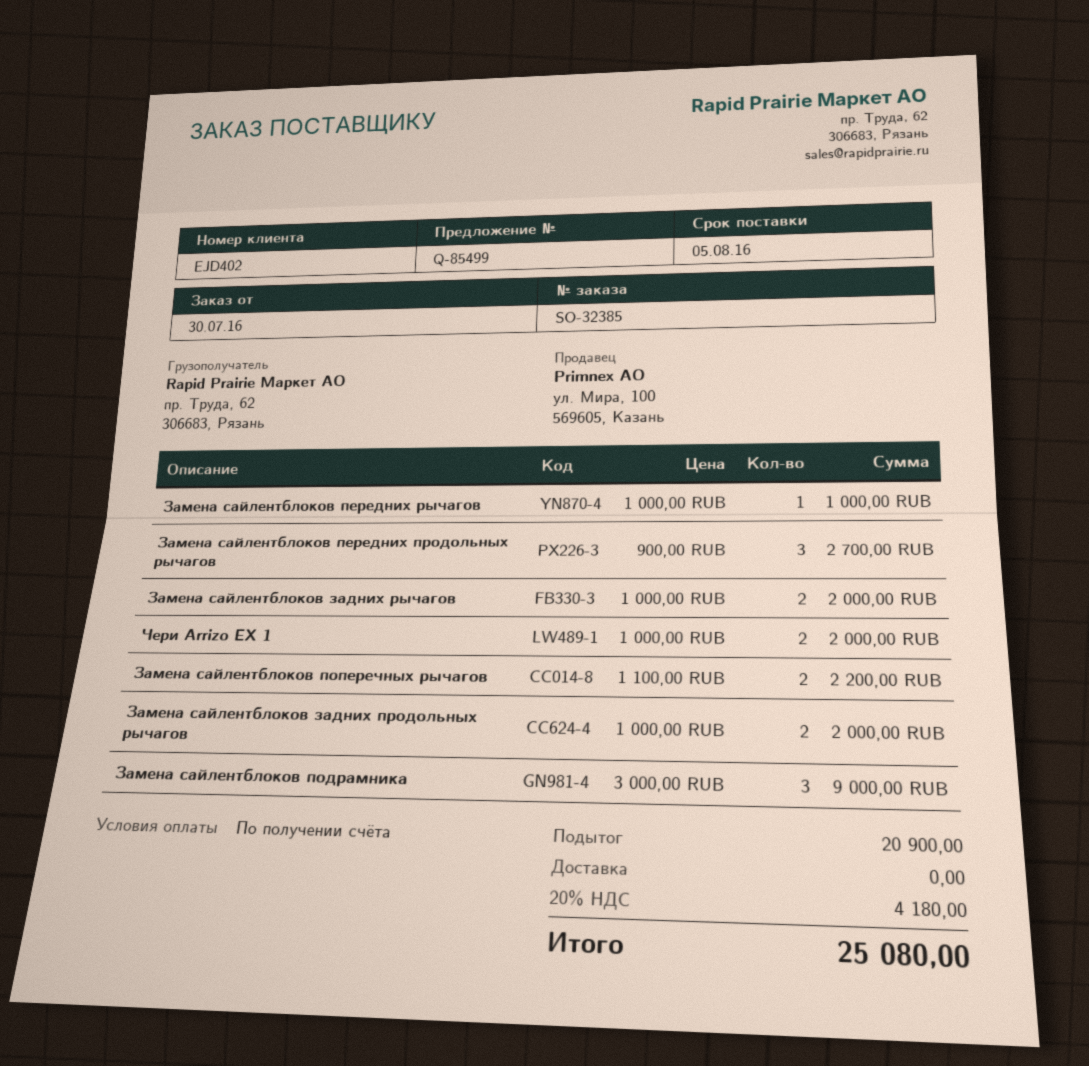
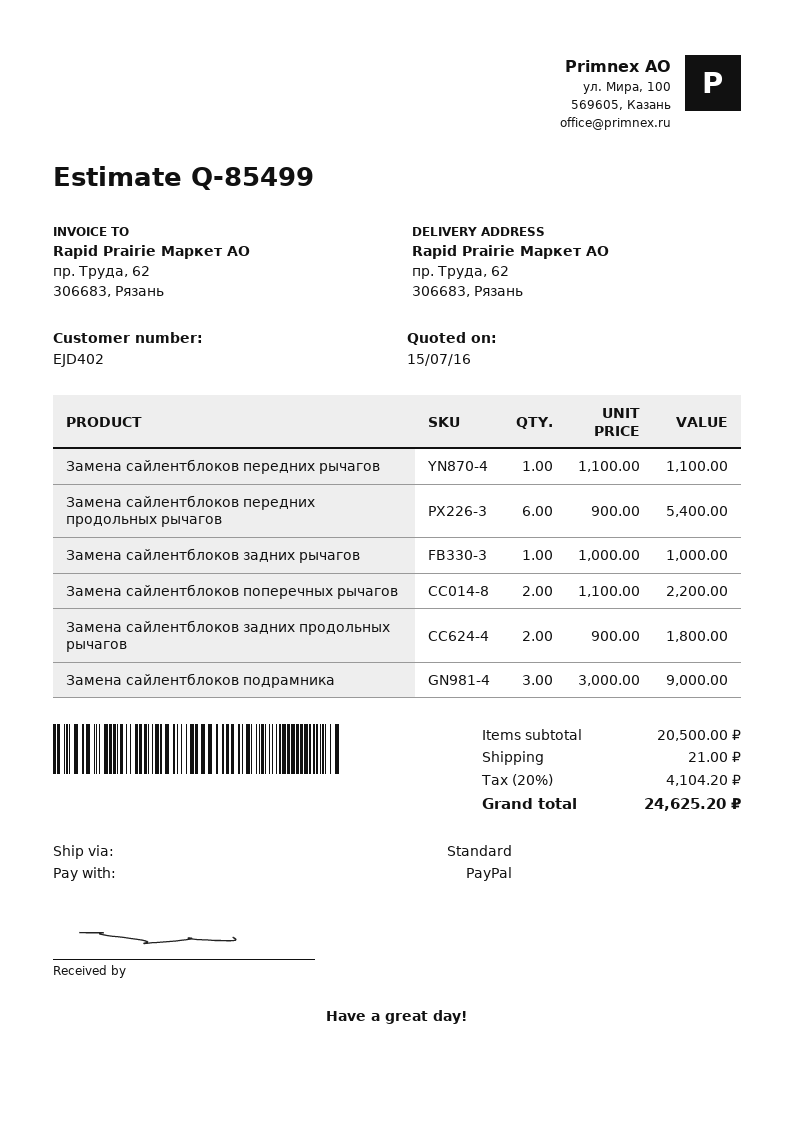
Замена сайлентблоков передних рычагов: 1 x 1000.00 = 1000.00 -> 1 x 1100.00 = 1100.00
Замена сайлентблоков передних продольных рычагов: 3 x 900.00 = 2700.00 -> 6 x 900.00 = 5400.00
Замена сайлентблоков задних рычагов: 2 x 1000.00 = 2000.00 -> 1 x 1000.00 = 1000.00
Чери Arrizo EX 1: 2 x 1000.00 = 2000.00 -> none
Замена сайлентблоков задних продольных рычагов: 2 x 1000.00 = 2000.00 -> 2 x 900.00 = 1800.00
subtotal: 20900.00 -> 20500.00
shipping: 0.00 -> 21.00
tax: 20% = 4180.00 -> 20% = 4104.20
total: 25080.00 -> 24625.20

